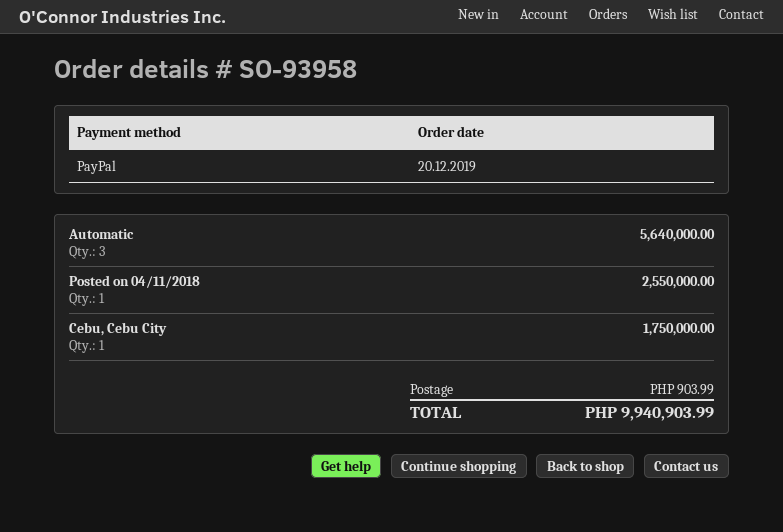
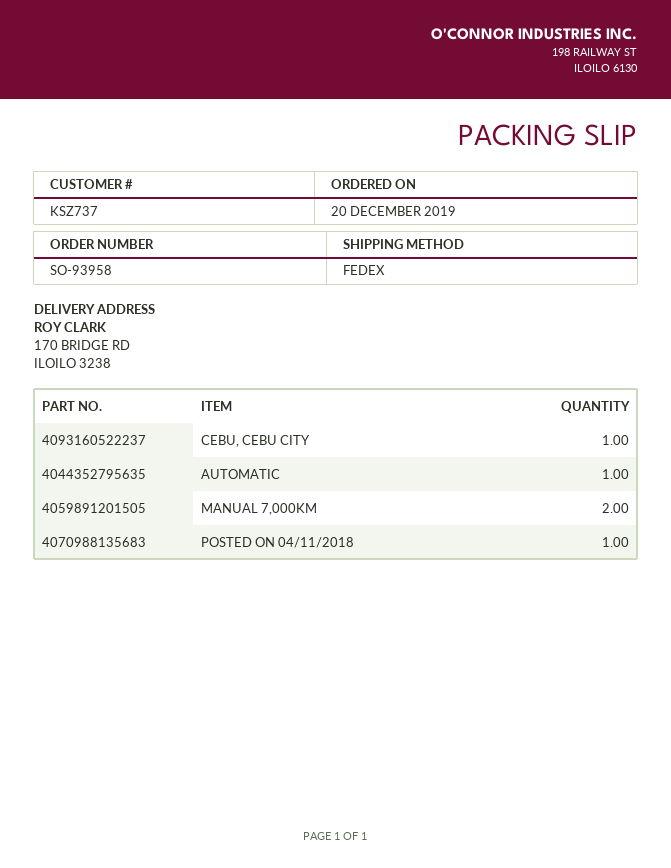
Automatic: 3 -> 1
MANUAL 7,000KM: none -> 2

